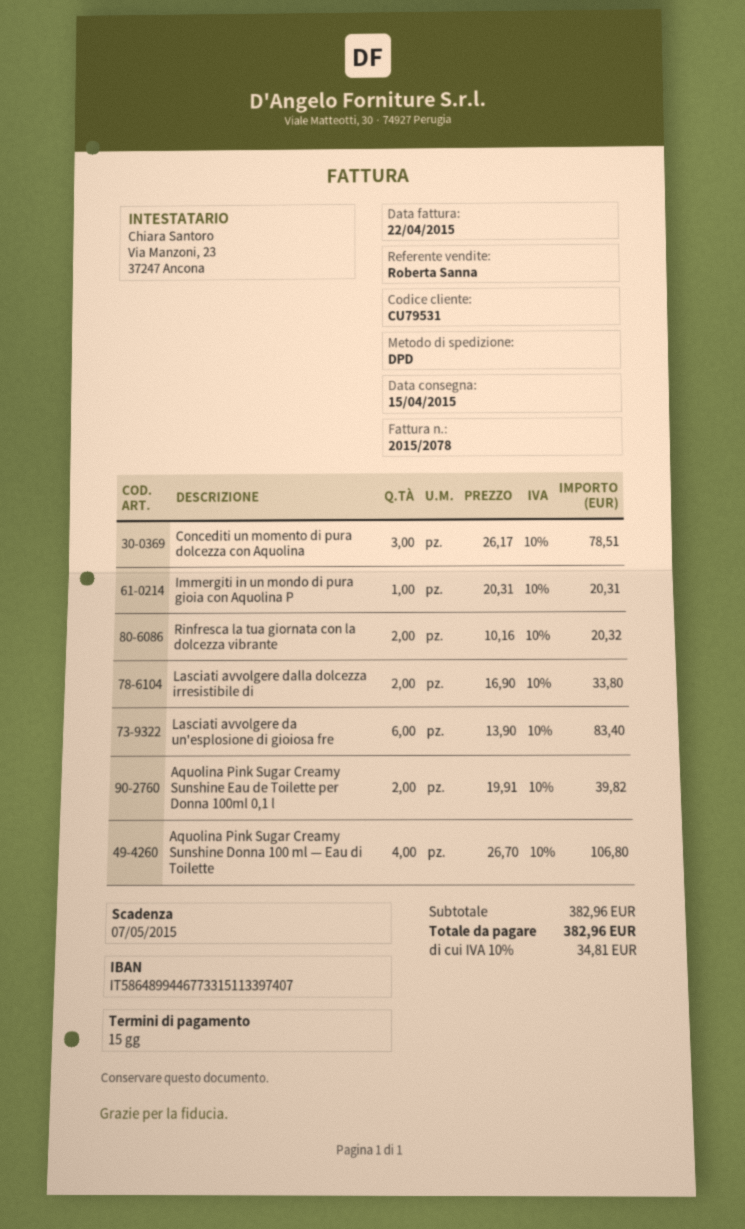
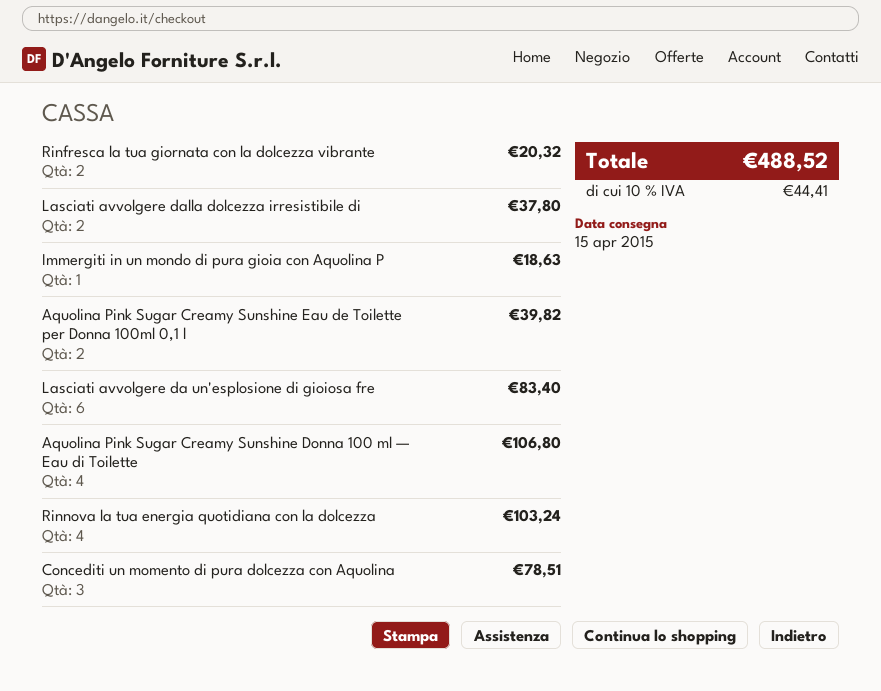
Immergiti in un mondo di pura gioia con Aquolina P: 1 for 20.31 -> 1 for 18.63
Lasciati avvolgere dalla dolcezza irresistibile di: 2 for 33.80 -> 2 for 37.80
Rinnova la tua energia quotidiana con la dolcezza: none -> 4 for 103.24
tax: 10% = 34.81 -> 10% = 44.41
total: 382.96 -> 488.52

